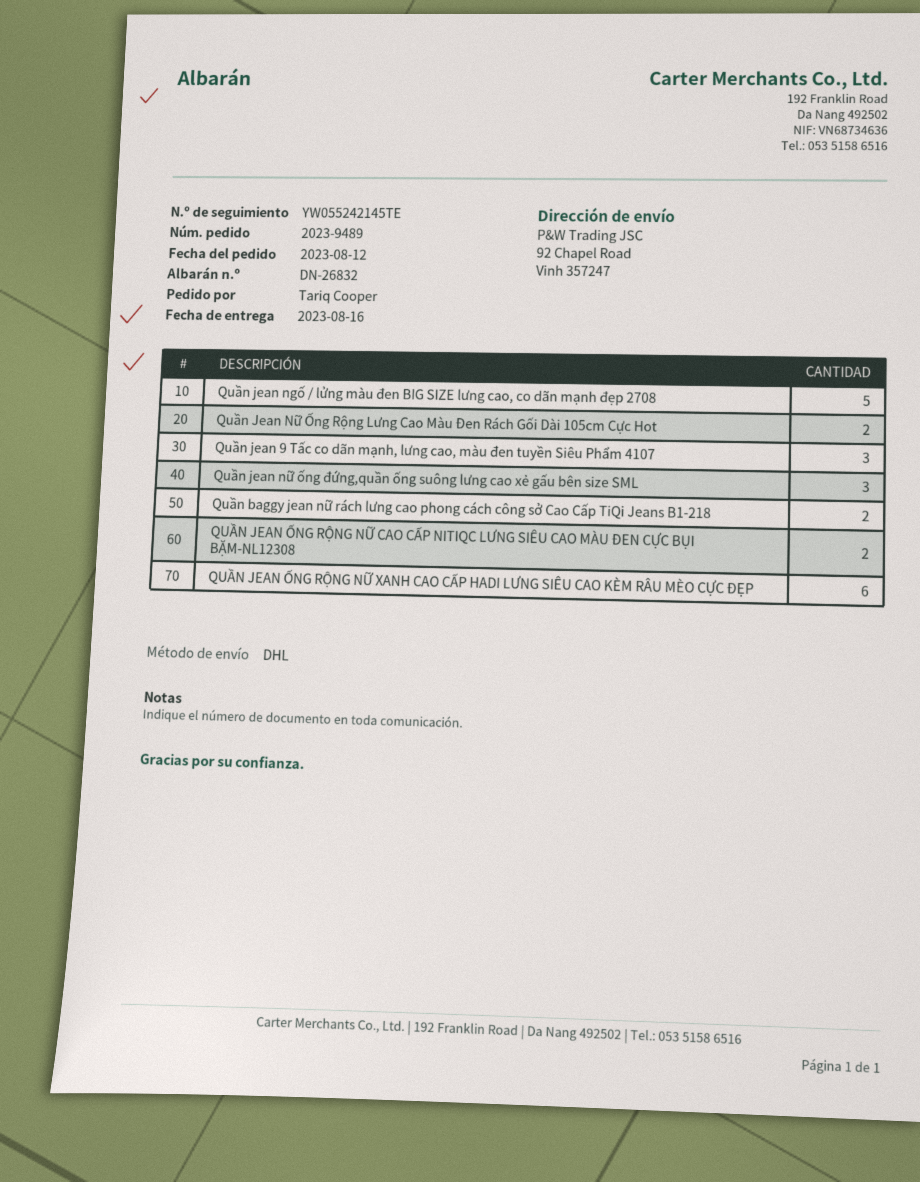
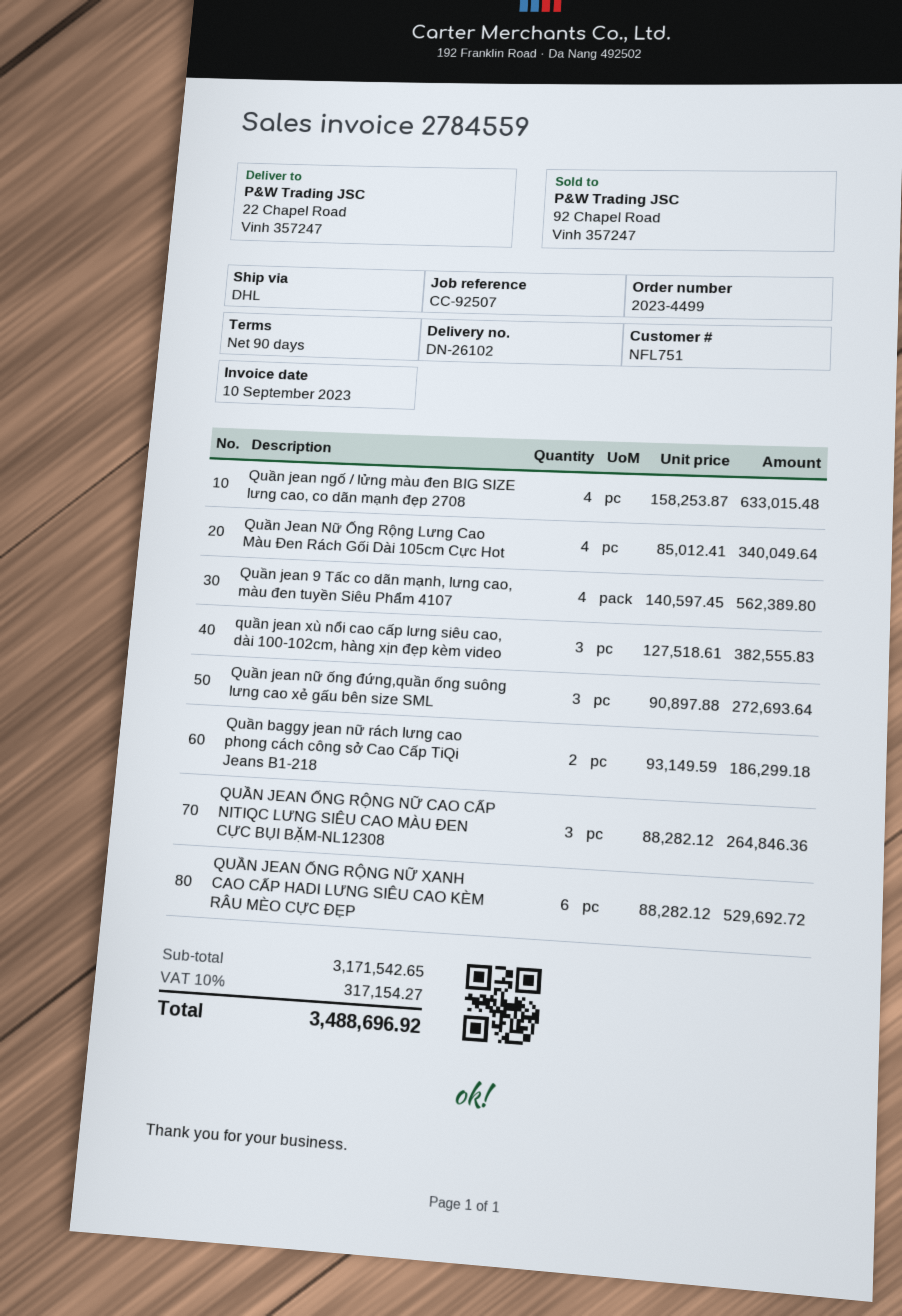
order number: 2023-9489 -> 2023-4499
delivery note number: DN-26832 -> DN-26102
ship to: 92 Chapel Road, Vinh 357247 -> 22 Chapel Road, Vinh 357247
Quần jean ngố / lửng màu đen BIG SIZE lưng cao, co dãn mạnh đẹp 2708: 5 -> 4
Quần Jean Nữ Ống Rộng Lưng Cao Màu Đen Rách Gối Dài 105cm Cực Hot: 2 -> 4
Quần jean 9 Tấc co dãn mạnh, lưng cao, màu đen tuyền Siêu Phẩm 4107: 3 -> 4
QUẦN JEAN ỐNG RỘNG NỮ CAO CẤP NITIQC LƯNG SIÊU CAO MÀU ĐEN CỰC BỤI BẶM-NL12308: 2 -> 3
quần jean xù nổi cao cấp lưng siêu cao, dài 100-102cm, hàng xịn đẹp kèm video: none -> 3

